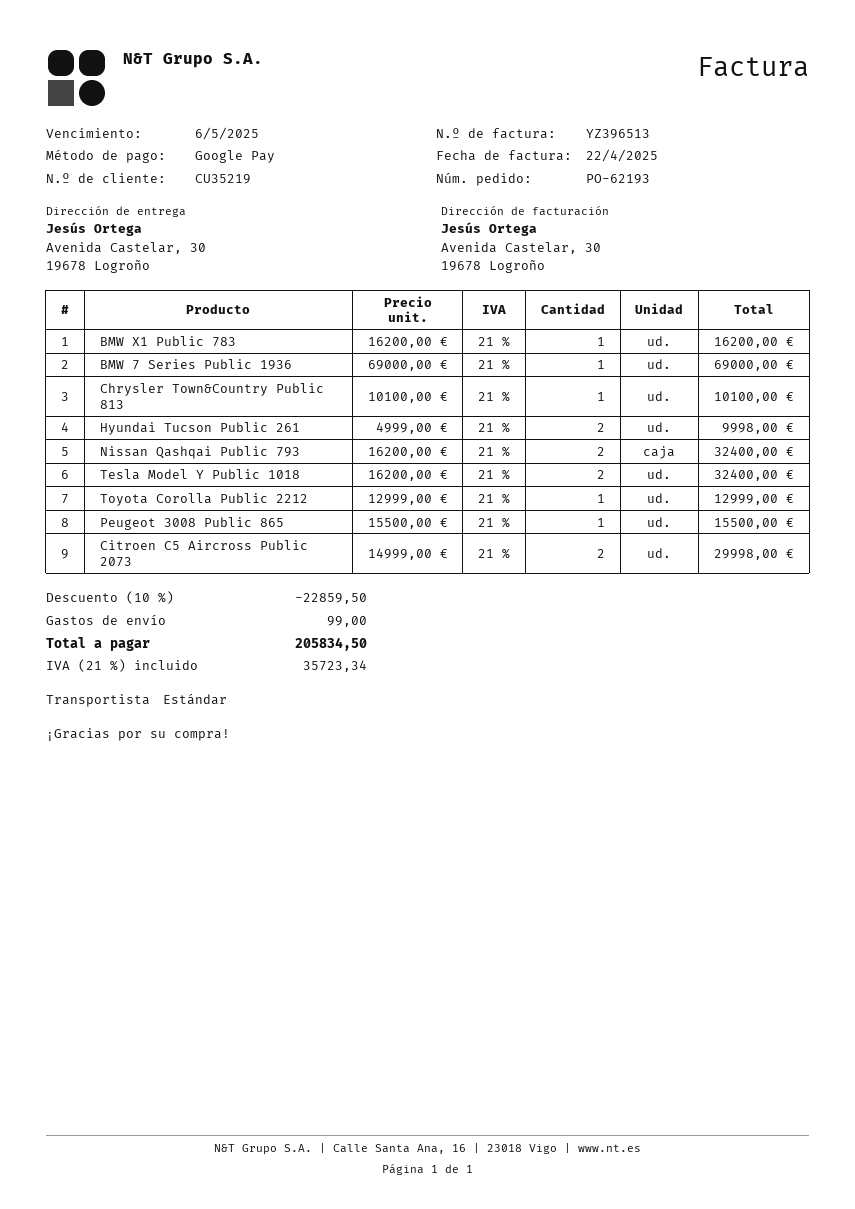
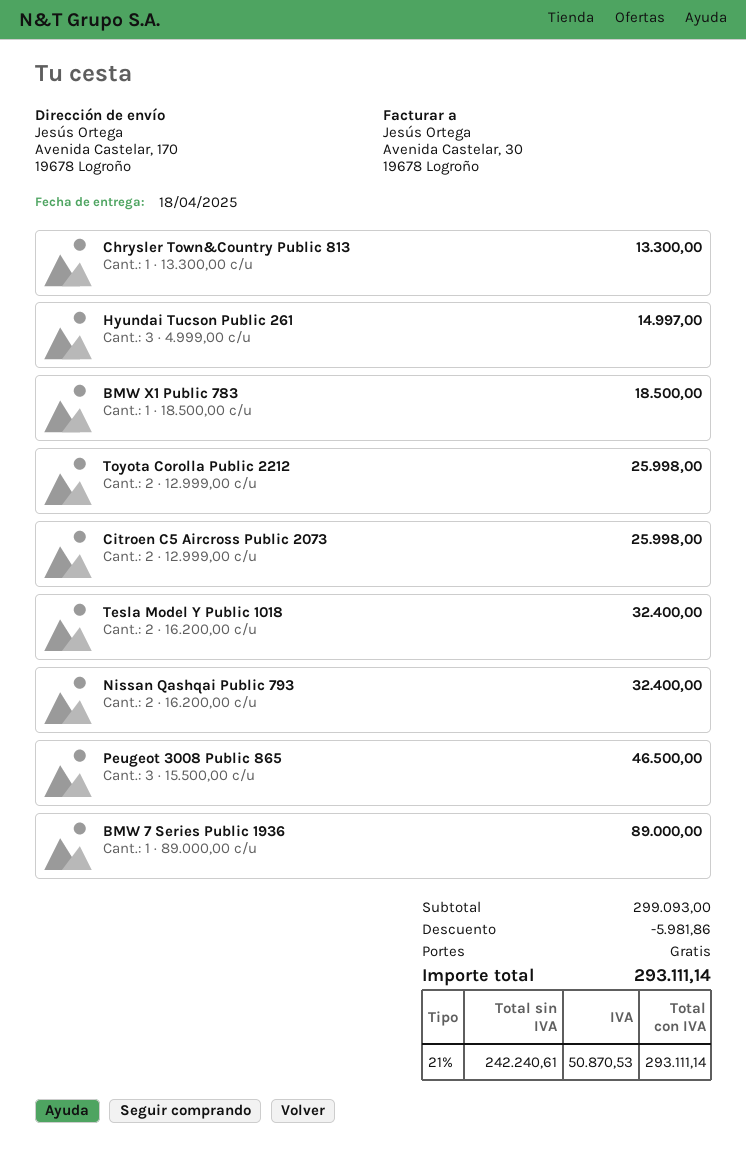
ship to: Avenida Castelar, 30, 19678 Logroño -> Avenida Castelar, 170, 19678 Logroño
BMW X1 Public 783: 1 x 16200.00 = 16200.00 -> 1 x 18500.00 = 18500.00
BMW 7 Series Public 1936: 1 x 69000.00 = 69000.00 -> 1 x 89000.00 = 89000.00
Chrysler Town&Country Public 813: 1 x 10100.00 = 10100.00 -> 1 x 13300.00 = 13300.00
Hyundai Tucson Public 261: 2 x 4999.00 = 9998.00 -> 3 x 4999.00 = 14997.00
Toyota Corolla Public 2212: 1 x 12999.00 = 12999.00 -> 2 x 12999.00 = 25998.00
Peugeot 3008 Public 865: 1 x 15500.00 = 15500.00 -> 3 x 15500.00 = 46500.00
Citroen C5 Aircross Public 2073: 2 x 14999.00 = 29998.00 -> 2 x 12999.00 = 25998.00
discount: 22859.50 -> 5981.86
shipping: 99.00 -> 0.00
tax: 21% = 35723.34 -> 21% = 50870.53
total: 205834.50 -> 293111.14

